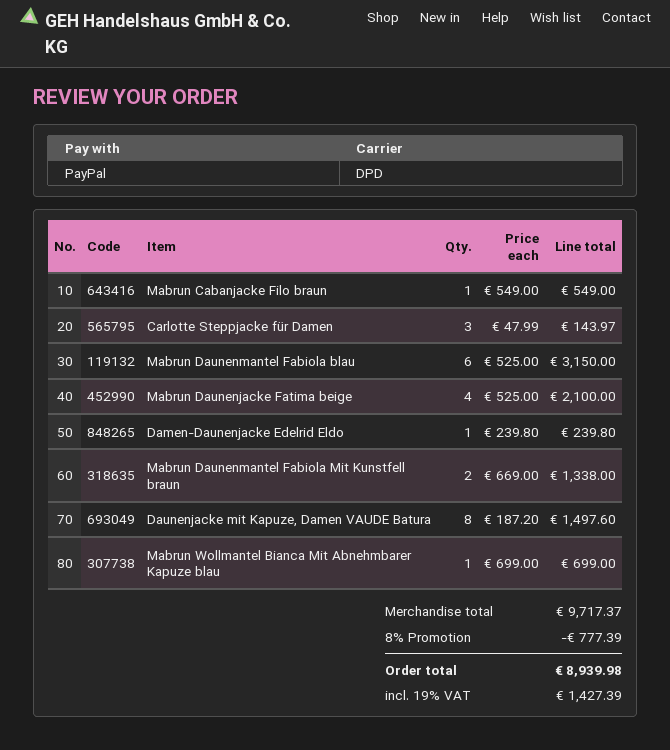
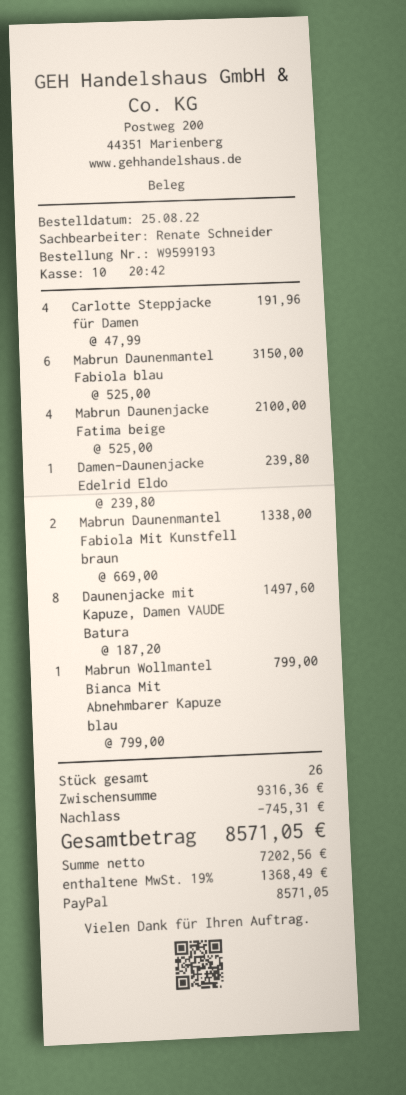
Mabrun Cabanjacke Filo braun: 1 x 549.00 = 549.00 -> none
Carlotte Steppjacke für Damen: 3 x 47.99 = 143.97 -> 4 x 47.99 = 191.96
Mabrun Wollmantel Bianca Mit Abnehmbarer Kapuze blau: 1 x 699.00 = 699.00 -> 1 x 799.00 = 799.00
subtotal: 9717.37 -> 9316.36
discount: 777.39 -> 745.31
tax: 19% = 1427.39 -> 19% = 1368.49
total: 8939.98 -> 8571.05

